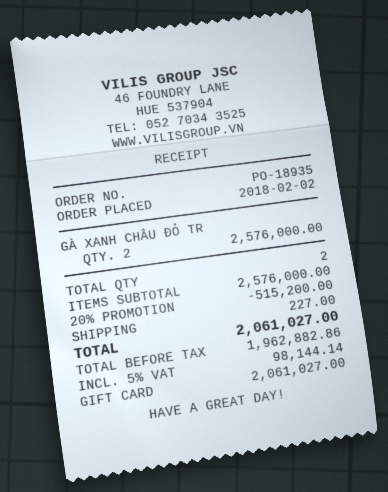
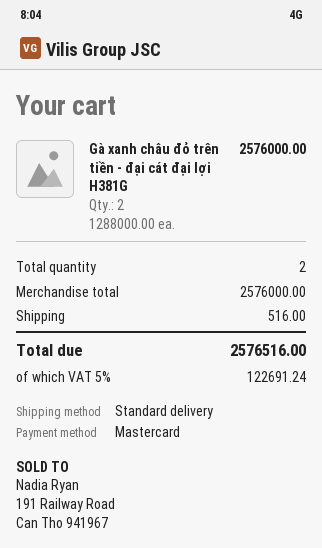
payment method: gift card -> Mastercard
discount: 20% = 515200.00 -> none
shipping: 227.00 -> 516.00
tax: 5% = 98144.14 -> 5% = 122691.24
total: 2061027.00 -> 2576516.00

